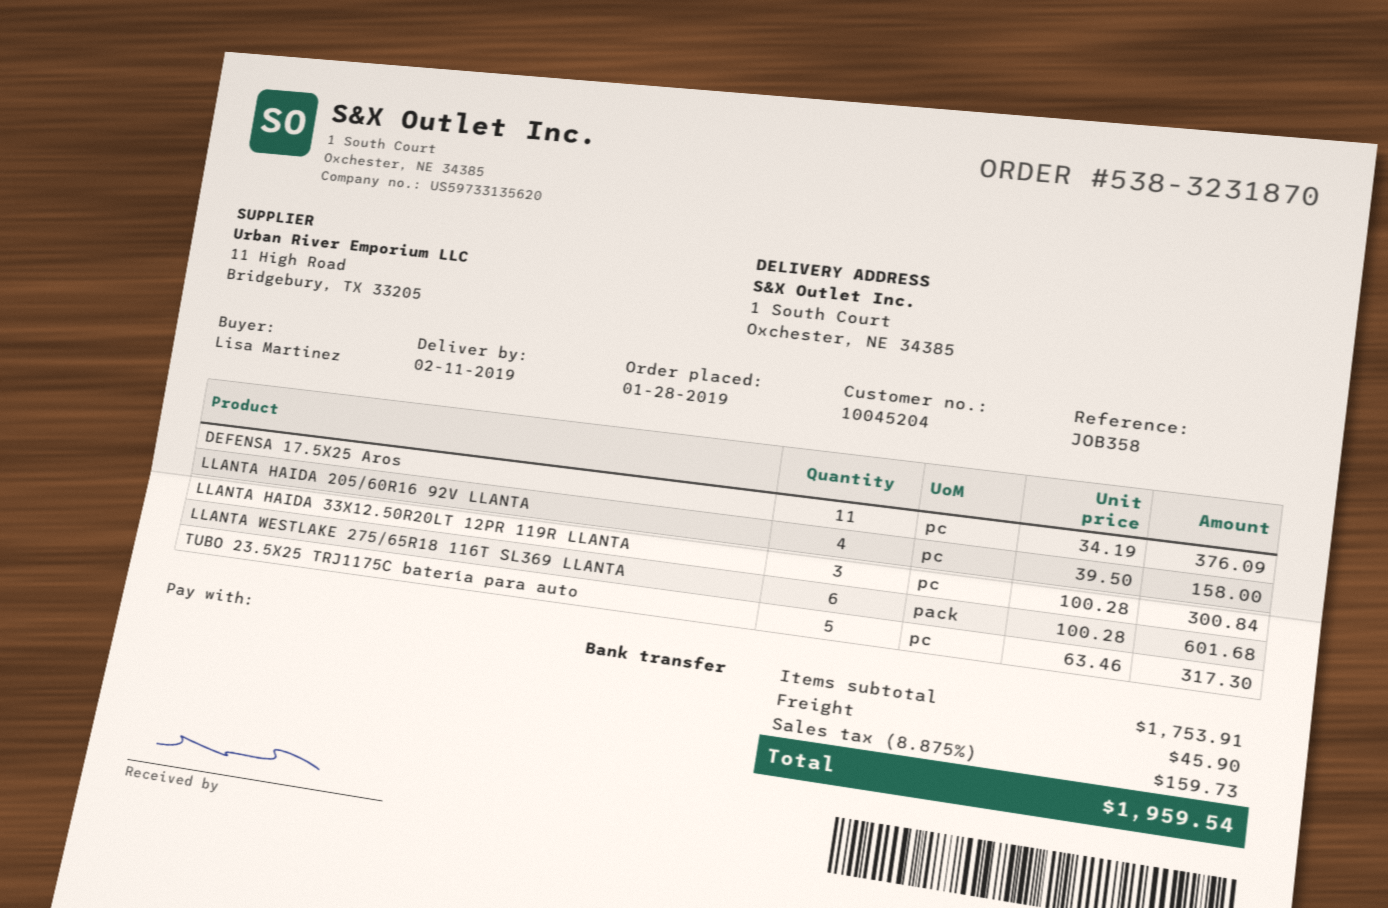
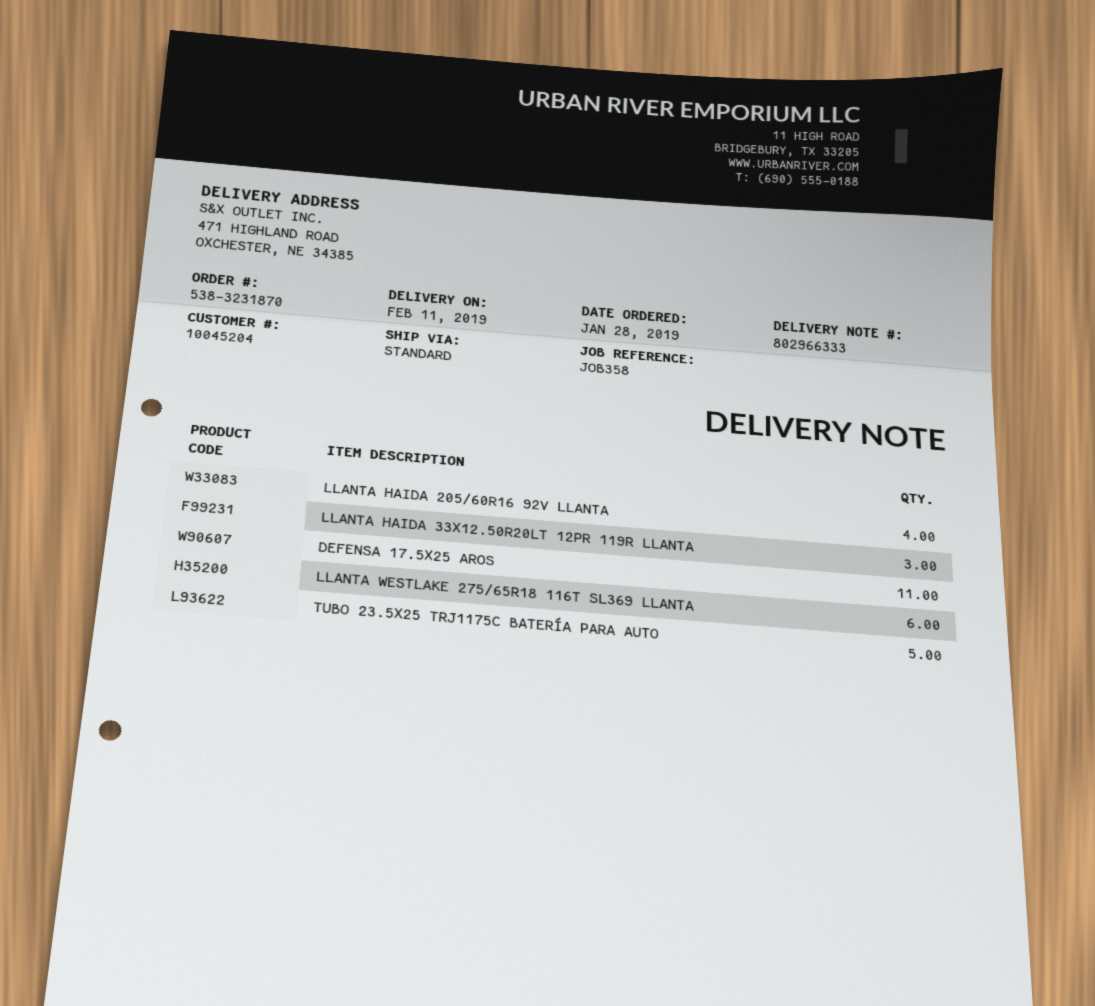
ship to: 1 South Court, Oxchester, NE 34385 -> 471 HIGHLAND ROAD, OXCHESTER, NE 34385

